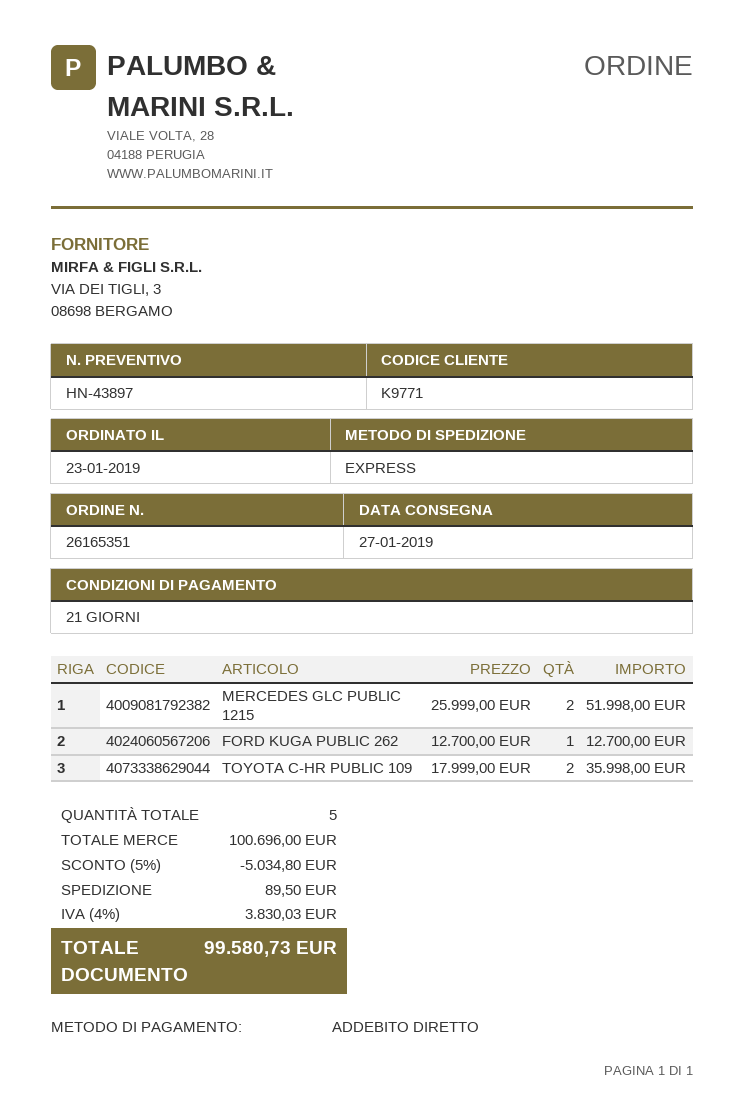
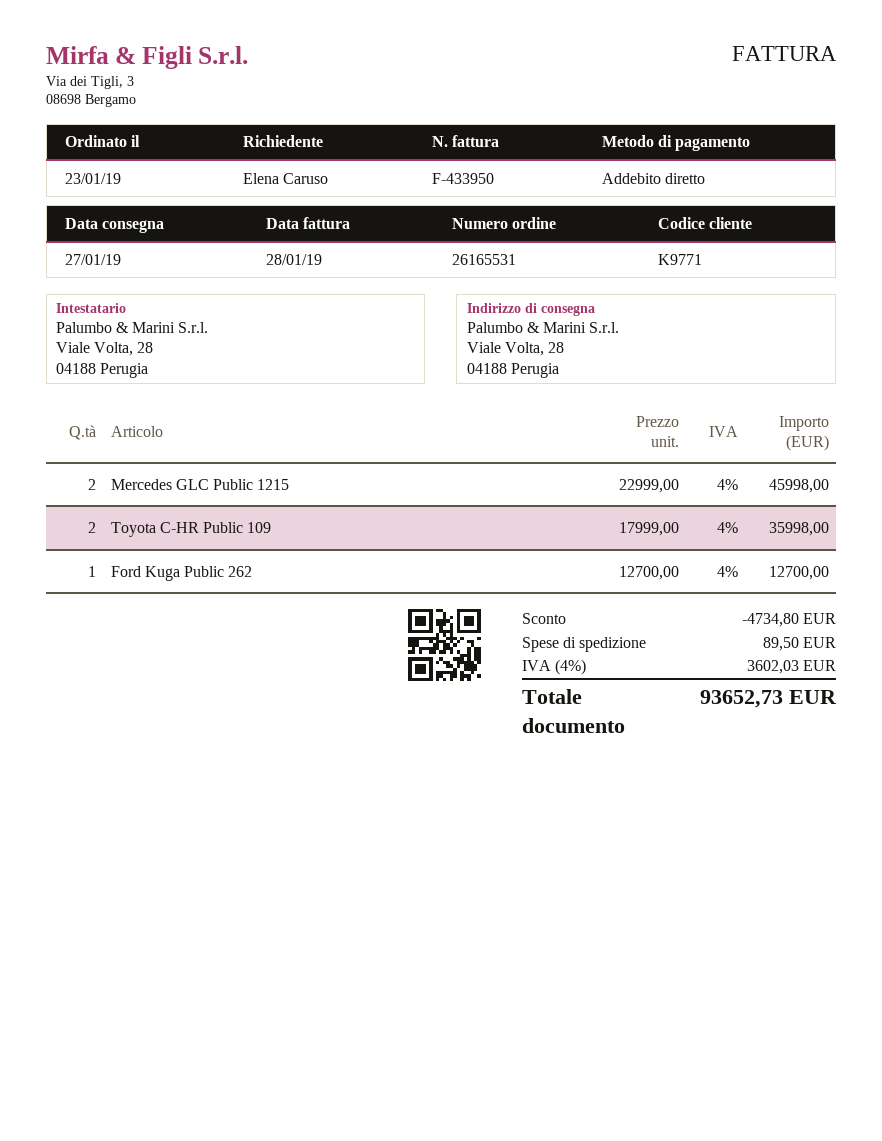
order number: 26165351 -> 26165531
MERCEDES GLC PUBLIC 1215: 2 x 25999.00 = 51998.00 -> 2 x 22999.00 = 45998.00
discount: 5034.80 -> 4734.80
tax: 4% = 3830.03 -> 4% = 3602.03
total: 99580.73 -> 93652.73

